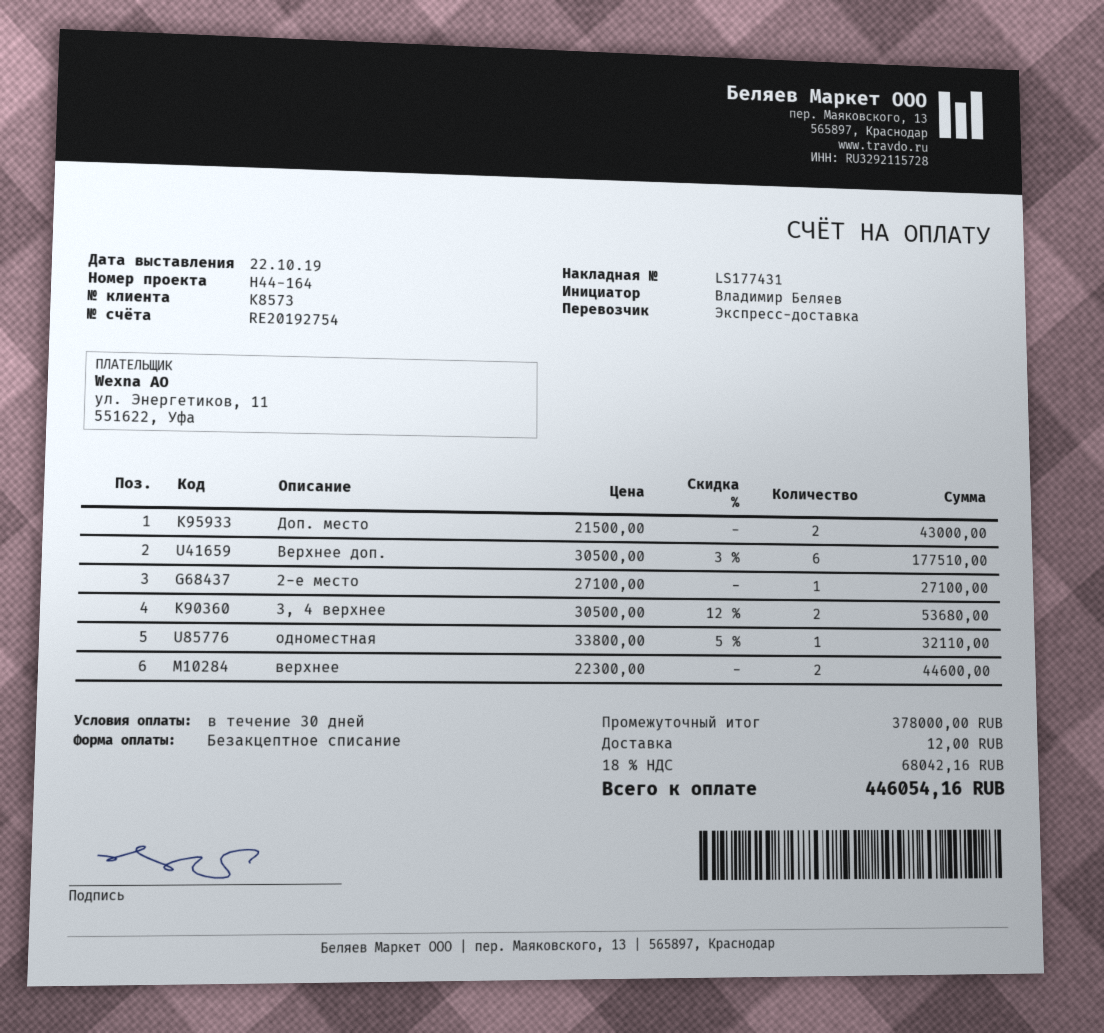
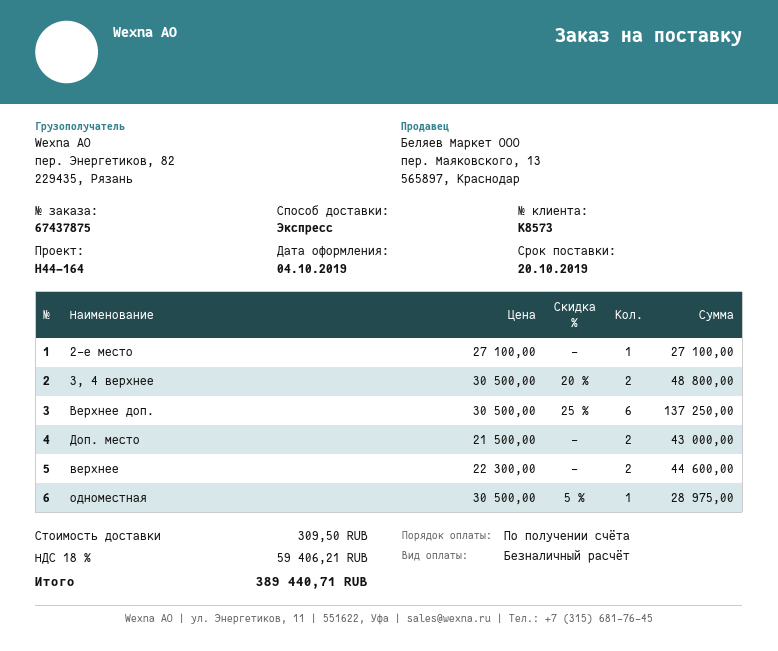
payment terms: 30 days -> on receipt
payment method: direct debit -> bank transfer
Верхнее доп.: 6 x 30500.00 - 3% = 177510.00 -> 6 x 30500.00 - 25% = 137250.00
3, 4 верхнее: 2 x 30500.00 - 12% = 53680.00 -> 2 x 30500.00 - 20% = 48800.00
одноместная: 1 x 33800.00 - 5% = 32110.00 -> 1 x 30500.00 - 5% = 28975.00
shipping: 12.00 -> 309.50
tax: 18% = 68042.16 -> 18% = 59406.21
total: 446054.16 -> 389440.71

